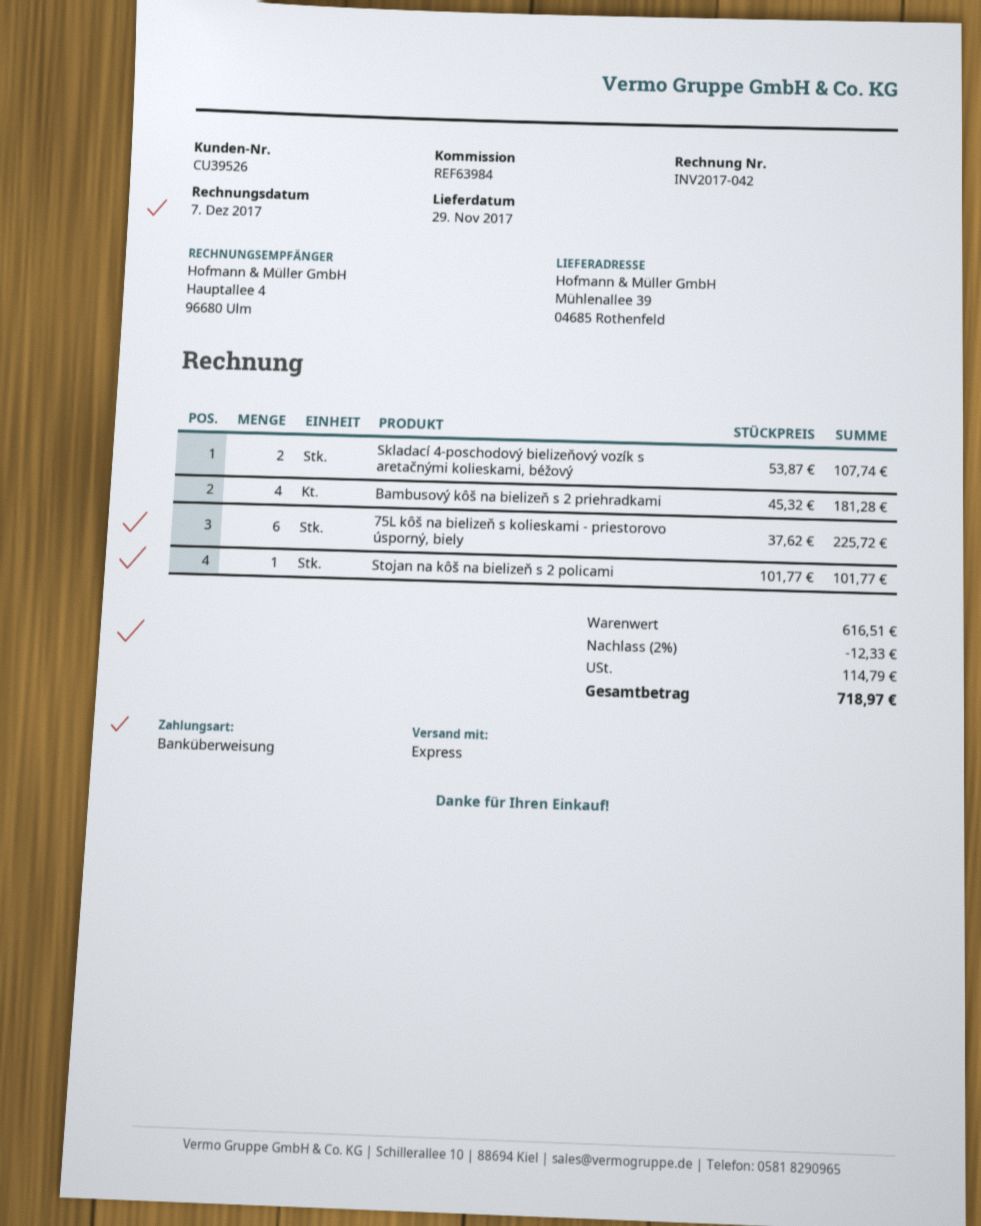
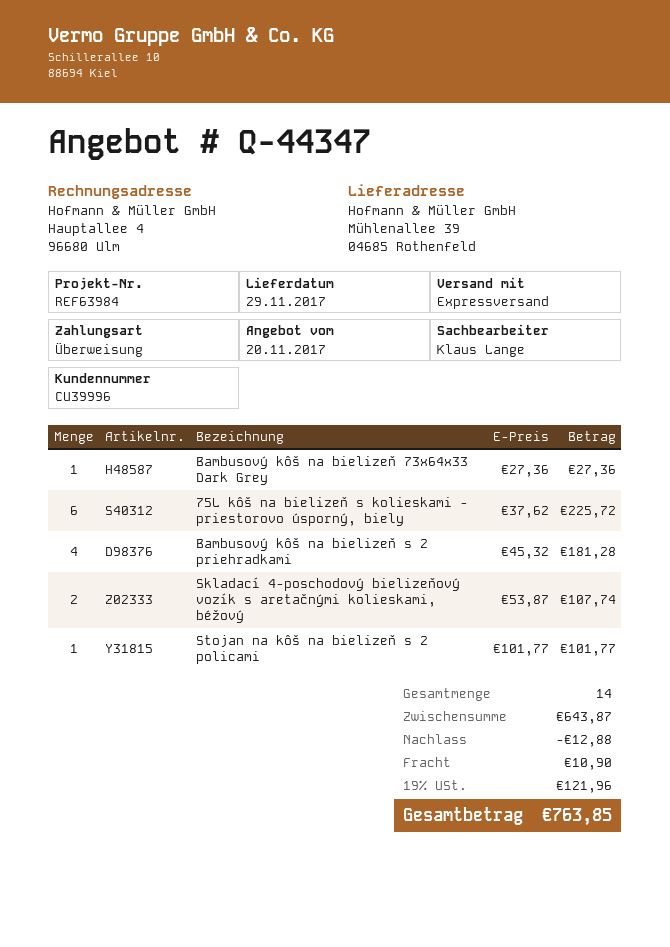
customer number: CU39526 -> CU39996
Bambusový kôš na bielizeň 73x64x33 Dark Grey: none -> 1 x 27.36 = 27.36
subtotal: 616.51 -> 643.87
discount: 12.33 -> 12.88
shipping: none -> 10.90
tax: 114.79 -> 121.96
total: 718.97 -> 763.85

